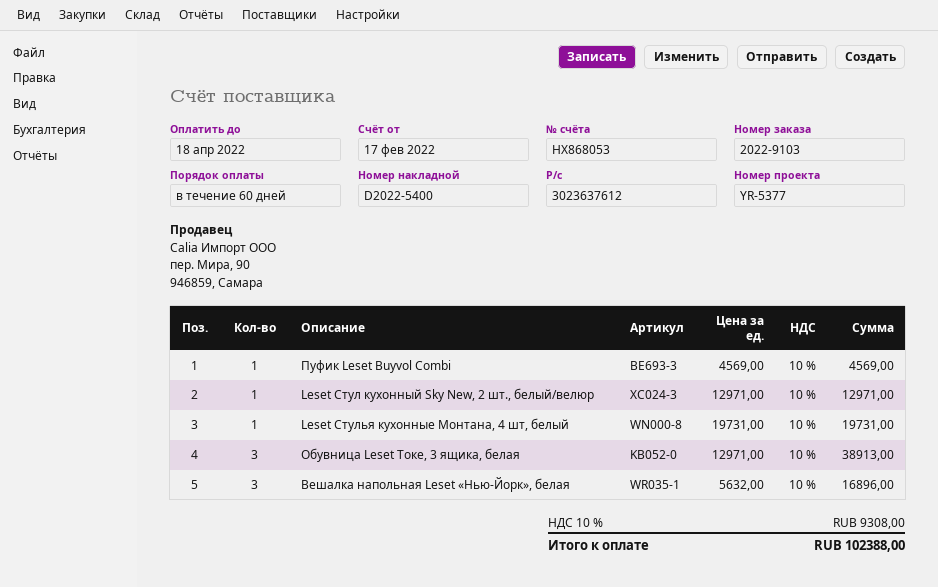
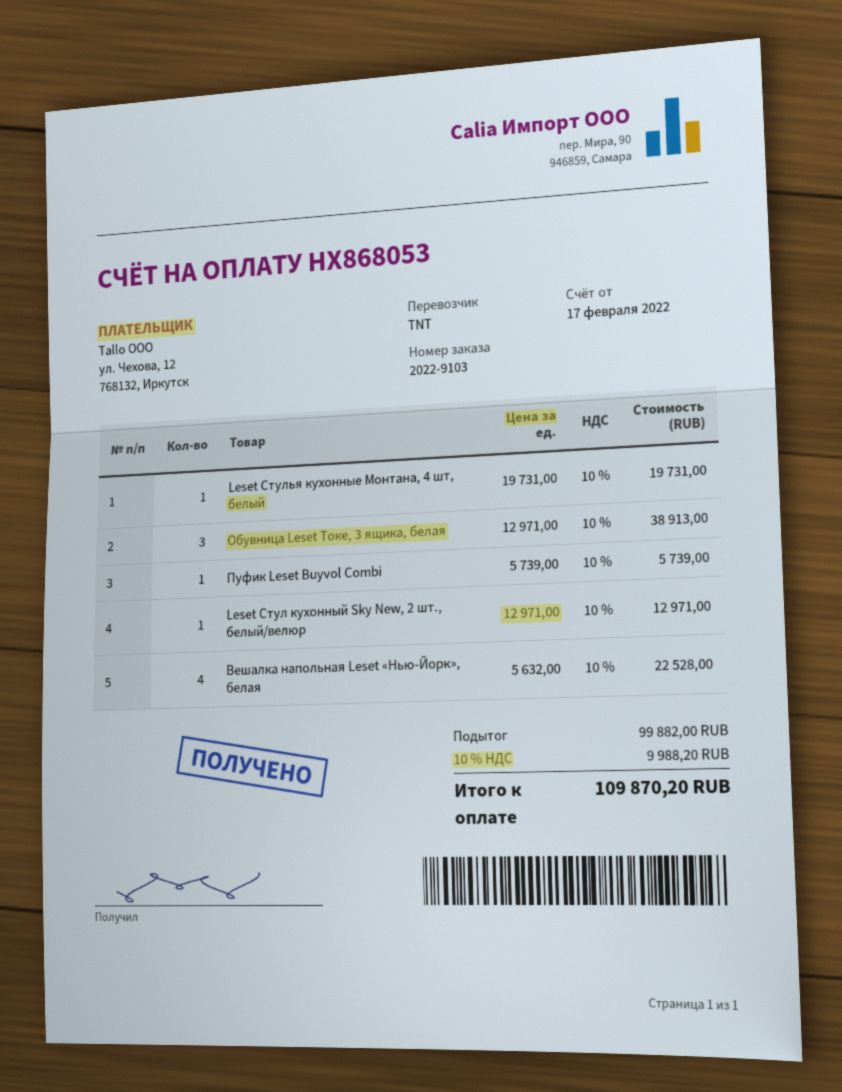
Пуфик Leset Buyvol Combi: 1 x 4569.00 = 4569.00 -> 1 x 5739.00 = 5739.00
Вешалка напольная Leset «Нью-Йорк», белая: 3 x 5632.00 = 16896.00 -> 4 x 5632.00 = 22528.00
tax: 10% = 9308.00 -> 10% = 9988.20
total: 102388.00 -> 109870.20

